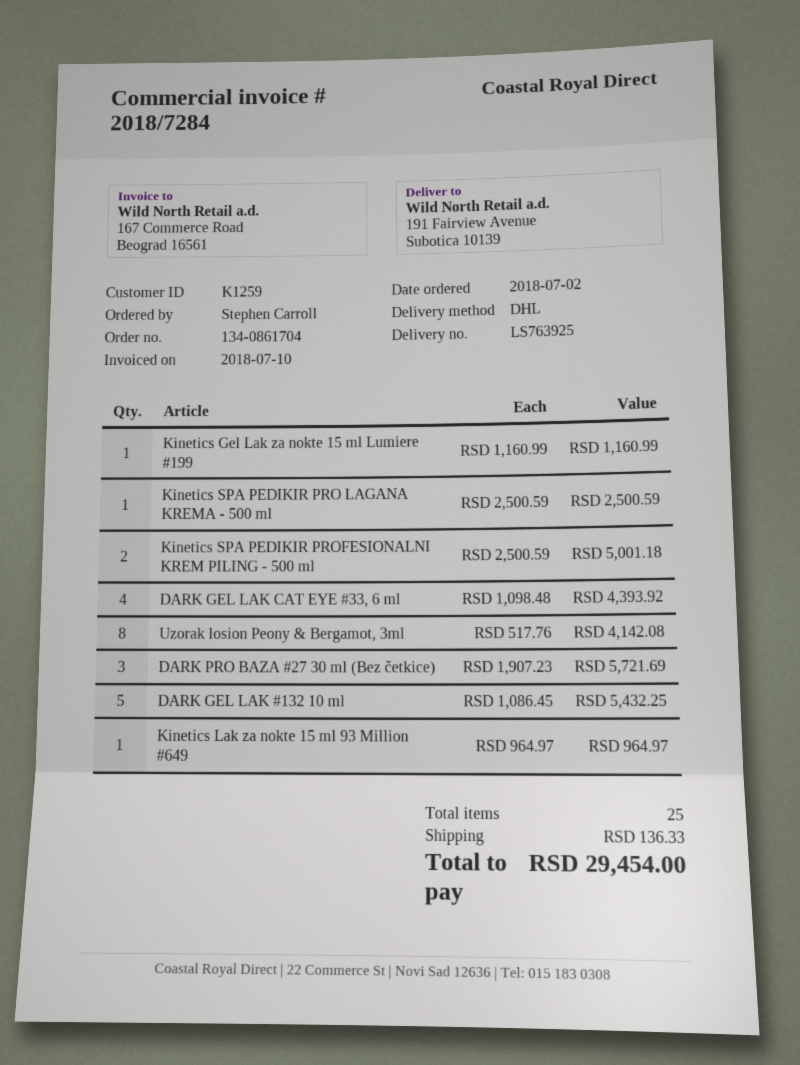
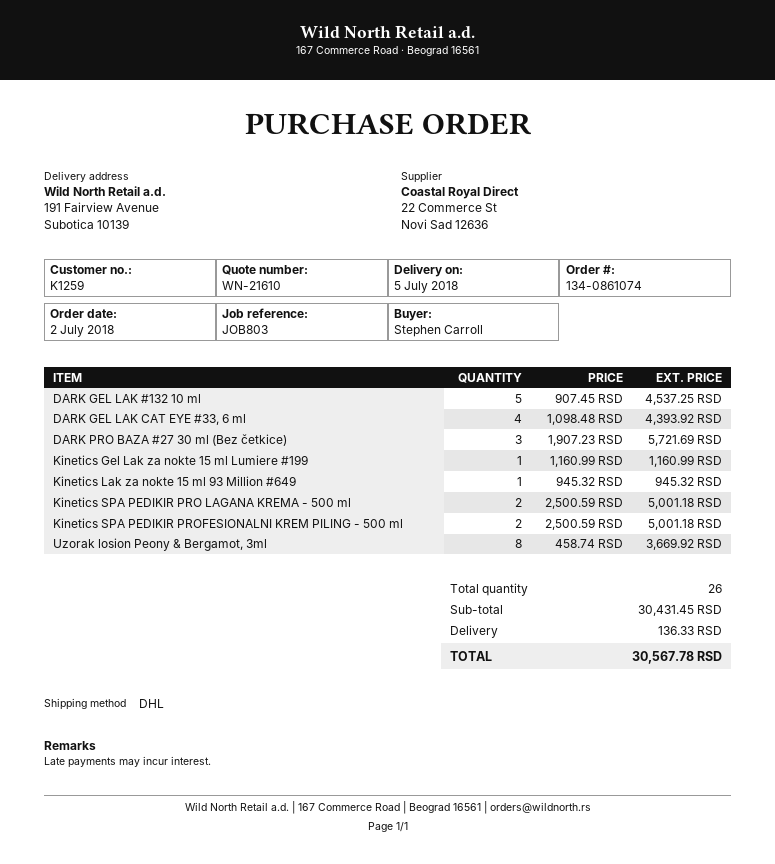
order number: 134-0861704 -> 134-0861074
Kinetics SPA PEDIKIR PRO LAGANA KREMA - 500 ml: 1 x 2500.59 = 2500.59 -> 2 x 2500.59 = 5001.18
Uzorak losion Peony & Bergamot, 3ml: 8 x 517.76 = 4142.08 -> 8 x 458.74 = 3669.92
DARK GEL LAK #132 10 ml: 5 x 1086.45 = 5432.25 -> 5 x 907.45 = 4537.25
Kinetics Lak za nokte 15 ml 93 Million #649: 1 x 964.97 = 964.97 -> 1 x 945.32 = 945.32
total quantity: 25 -> 26
total: 29454.00 -> 30567.78

